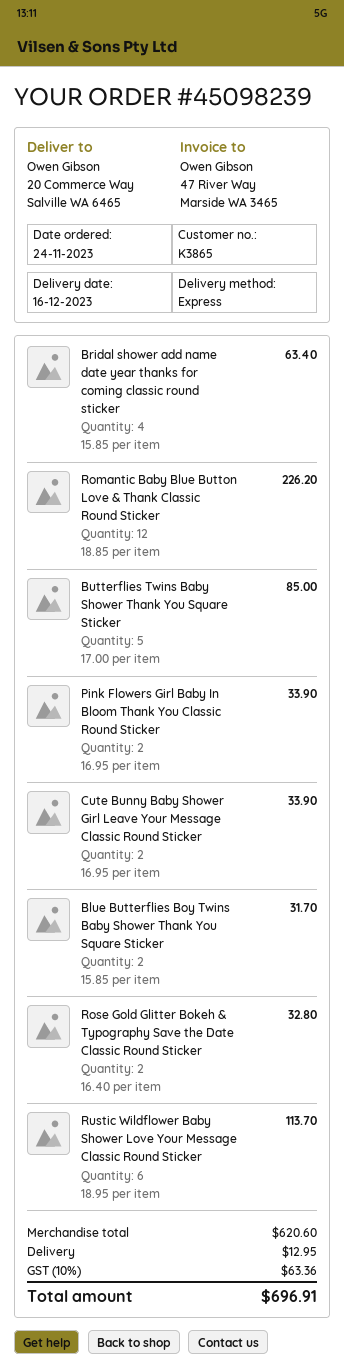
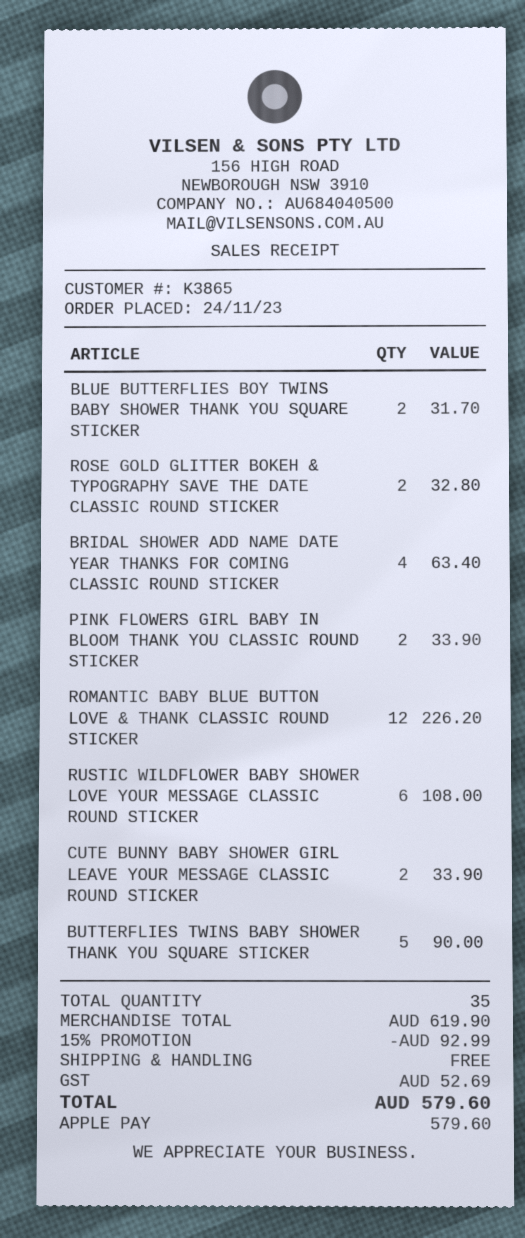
Butterflies Twins Baby Shower Thank You Square Sticker: 5 for 85.00 -> 5 for 90.00
Rustic Wildflower Baby Shower Love Your Message Classic Round Sticker: 6 for 113.70 -> 6 for 108.00
subtotal: 620.60 -> 619.90
discount: none -> 15% = 92.99
shipping: 12.95 -> 0.00
tax: 63.36 -> 52.69
total: 696.91 -> 579.60

